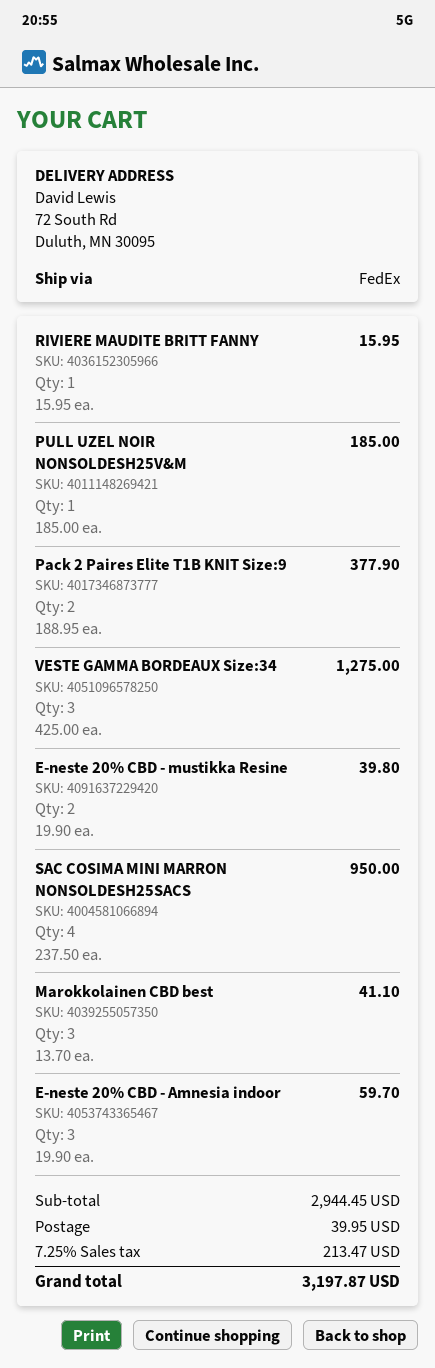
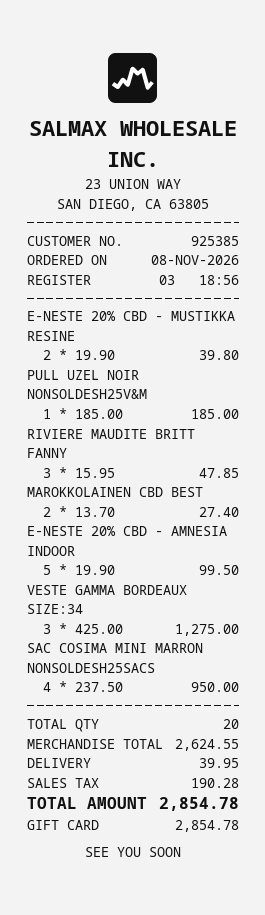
RIVIERE MAUDITE BRITT FANNY: 1 x 15.95 = 15.95 -> 3 x 15.95 = 47.85
Pack 2 Paires Elite T1B KNIT Size:9: 2 x 188.95 = 377.90 -> none
Marokkolainen CBD best: 3 x 13.70 = 41.10 -> 2 x 13.70 = 27.40
E-neste 20% CBD - Amnesia indoor: 3 x 19.90 = 59.70 -> 5 x 19.90 = 99.50
subtotal: 2944.45 -> 2624.55
tax: 213.47 -> 190.28
total: 3197.87 -> 2854.78

